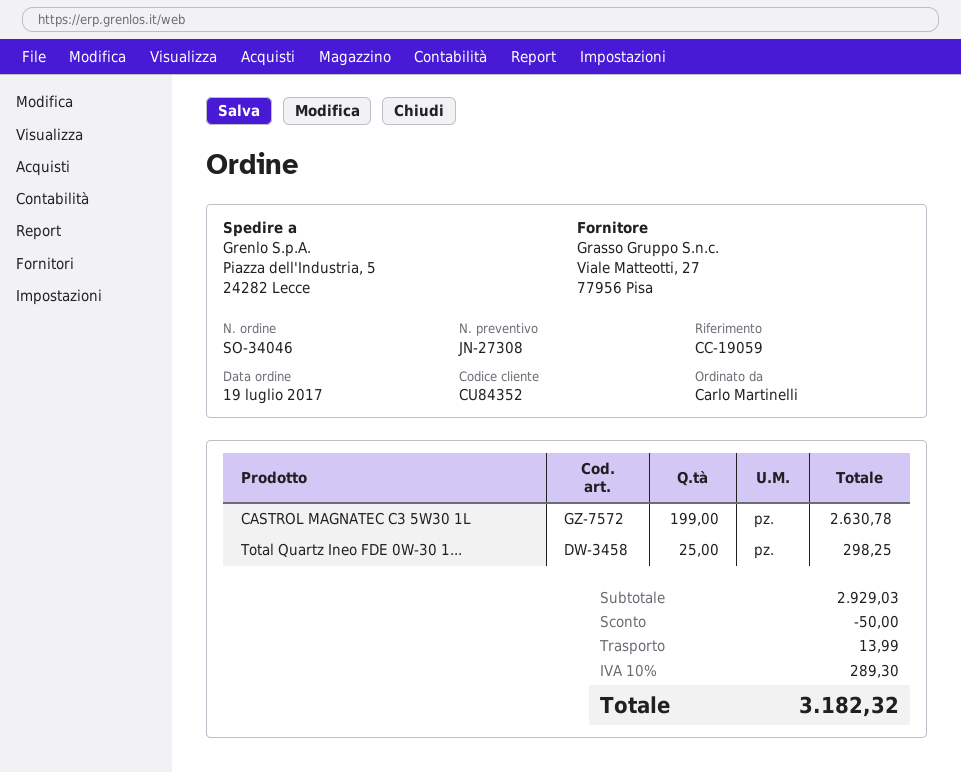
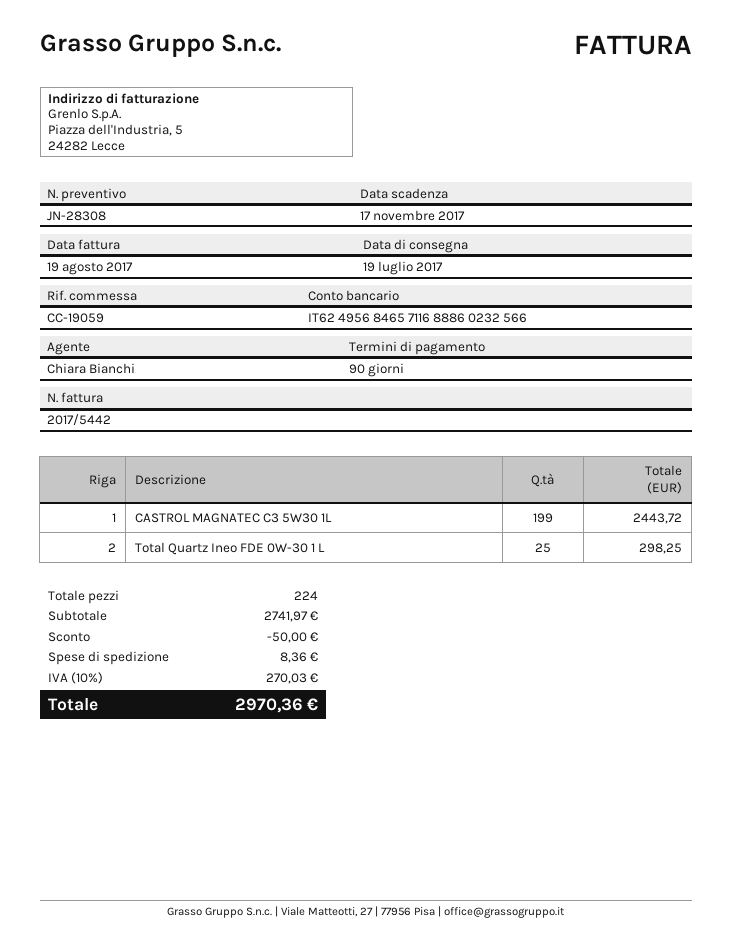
quote number: JN-27308 -> JN-28308
CASTROL MAGNATEC C3 5W30 1L: 199 for 2630.78 -> 199 for 2443.72
subtotal: 2929.03 -> 2741.97
shipping: 13.99 -> 8.36
tax: 10% = 289.30 -> 10% = 270.03
total: 3182.32 -> 2970.36

